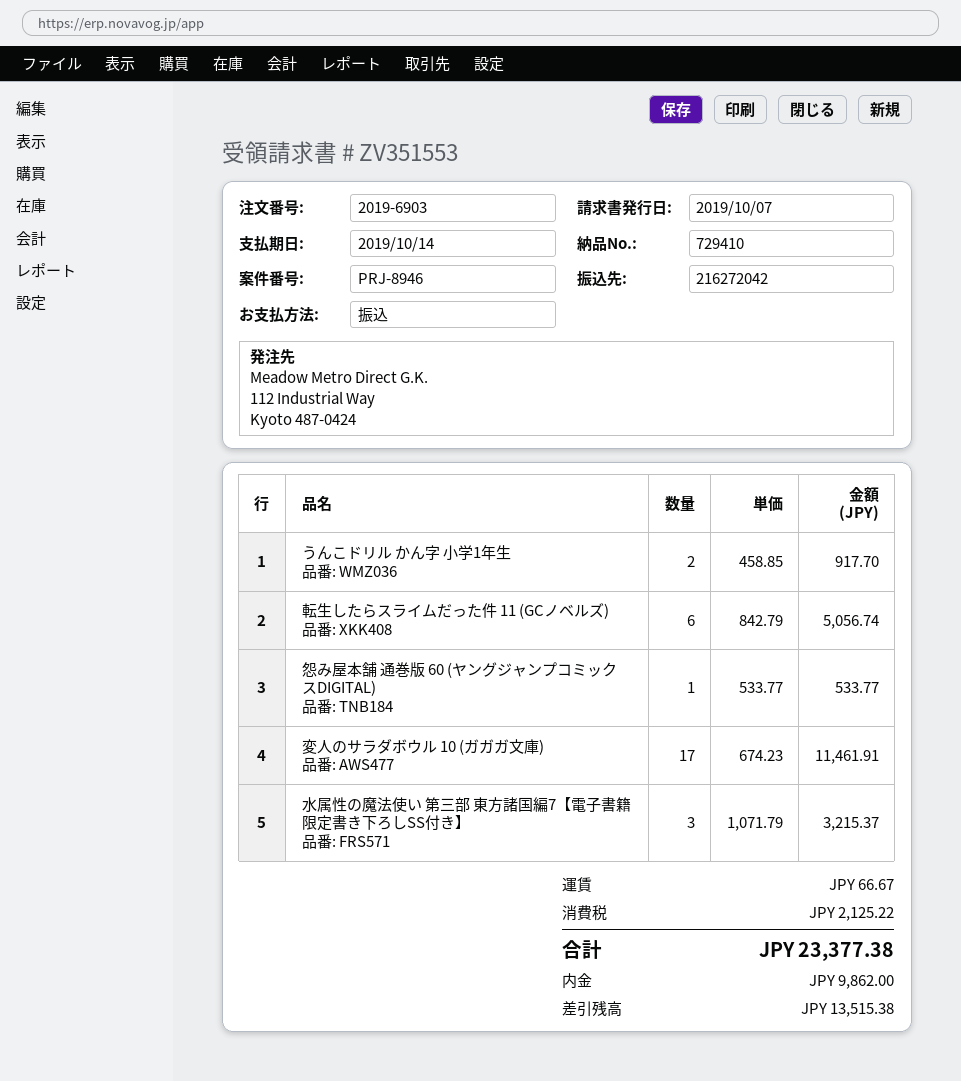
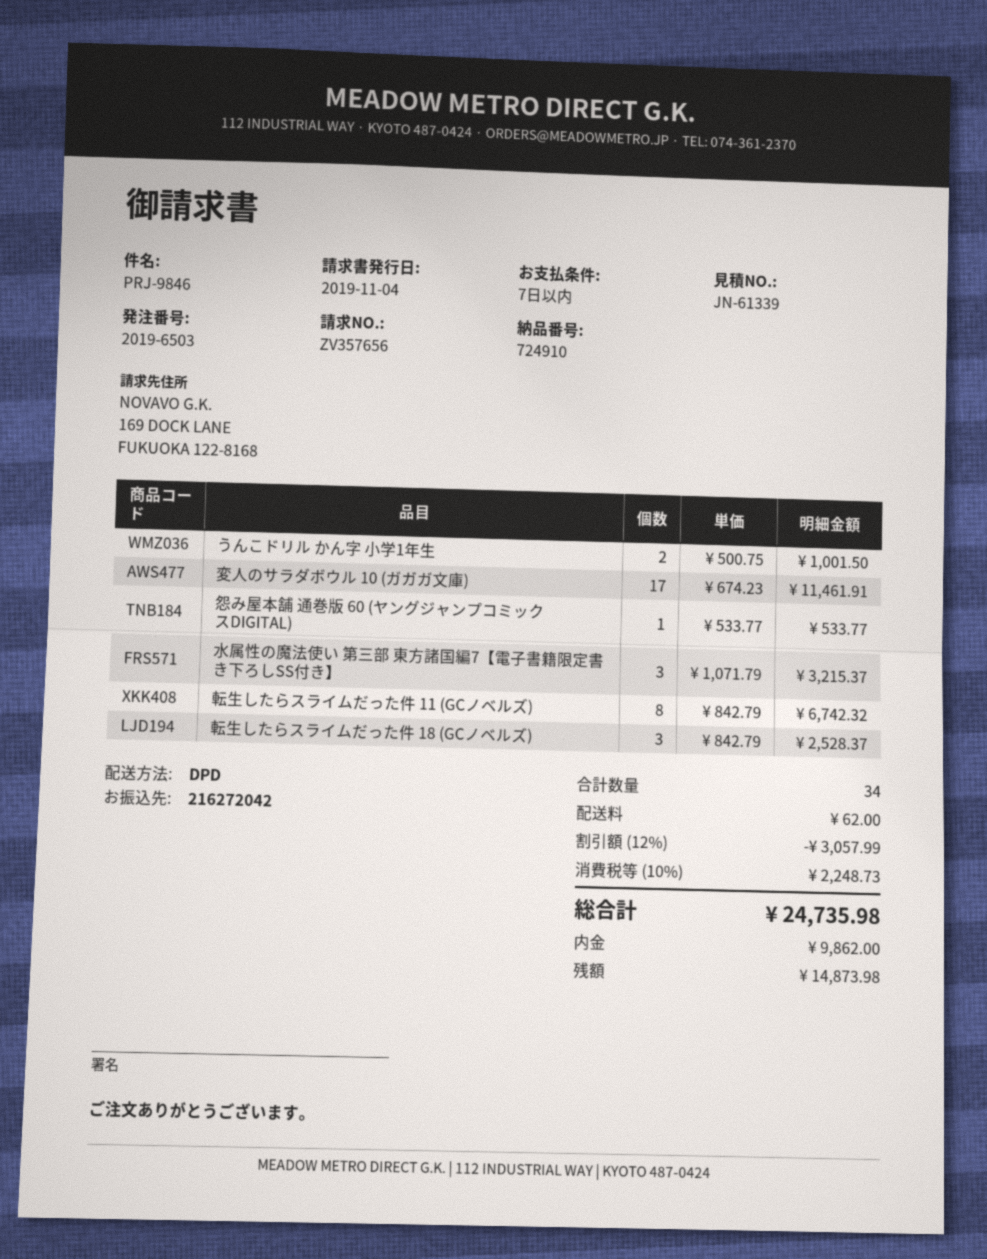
order number: 2019-6903 -> 2019-6503
delivery note number: 729410 -> 724910
invoice number: ZV351553 -> ZV357656
invoice date: 2019-10-07 -> 2019-11-04
reference: PRJ-8946 -> PRJ-9846
うんこドリル かん字 小学1年生: 2 x 458.85 = 917.70 -> 2 x 500.75 = 1001.50
転生したらスライムだった件 11 (GCノベルズ): 6 x 842.79 = 5056.74 -> 8 x 842.79 = 6742.32
転生したらスライムだった件 18 (GCノベルズ): none -> 3 x 842.79 = 2528.37
discount: none -> 12% = 3057.99
shipping: 66.67 -> 62.00
tax: 2125.22 -> 2248.73
total: 23377.38 -> 24735.98
balance: 13515.38 -> 14873.98

